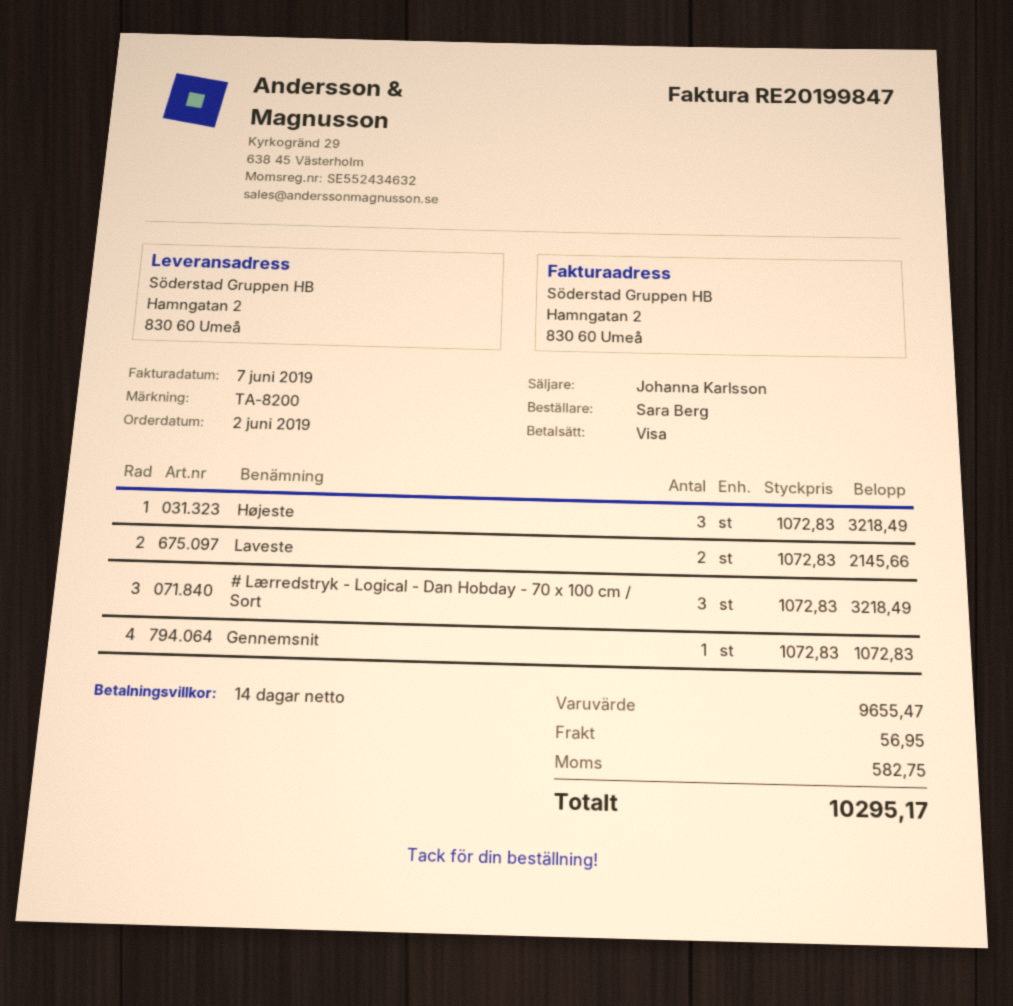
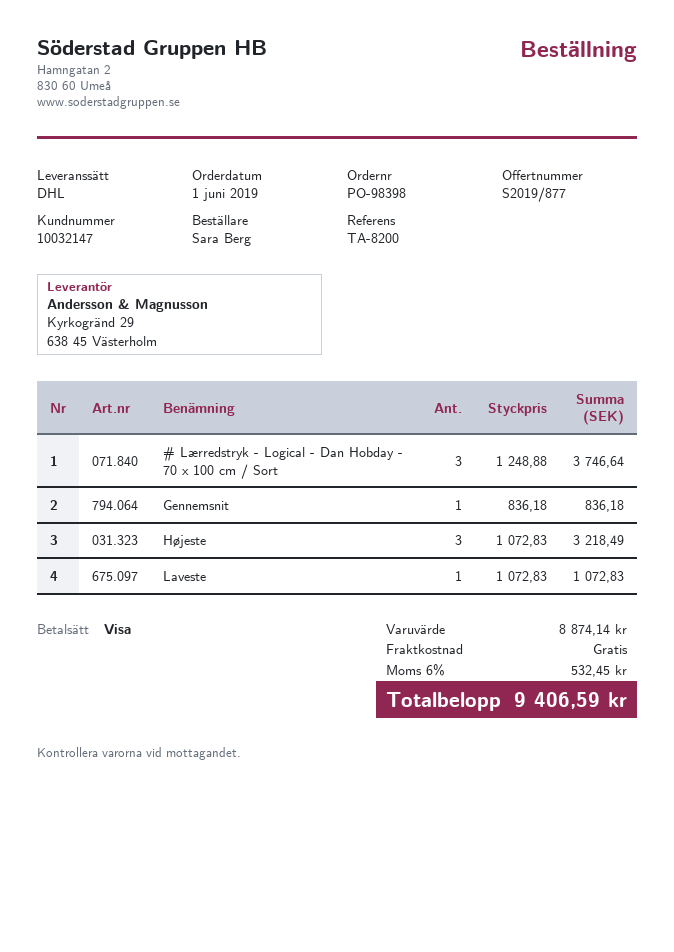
order date: 2019-06-02 -> 2019-06-01
Laveste: 2 x 1072.83 = 2145.66 -> 1 x 1072.83 = 1072.83
# Lærredstryk - Logical - Dan Hobday - 70 x 100 cm / Sort: 3 x 1072.83 = 3218.49 -> 3 x 1248.88 = 3746.64
Gennemsnit: 1 x 1072.83 = 1072.83 -> 1 x 836.18 = 836.18
subtotal: 9655.47 -> 8874.14
shipping: 56.95 -> 0.00
tax: 582.75 -> 532.45
total: 10295.17 -> 9406.59

